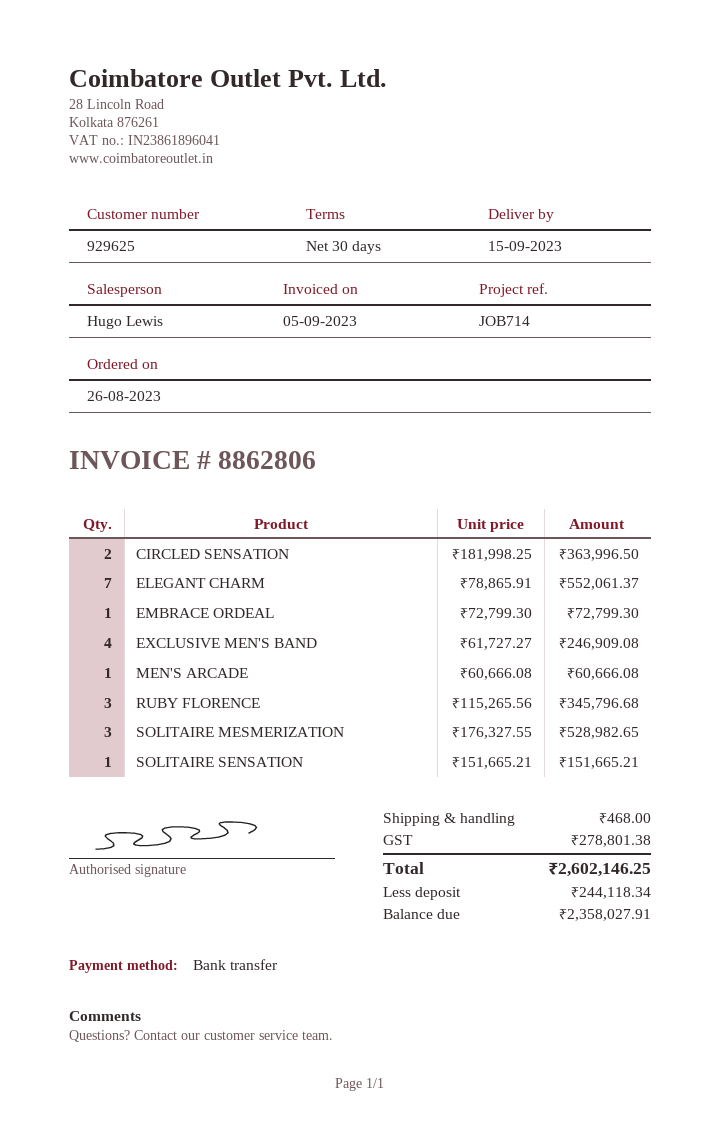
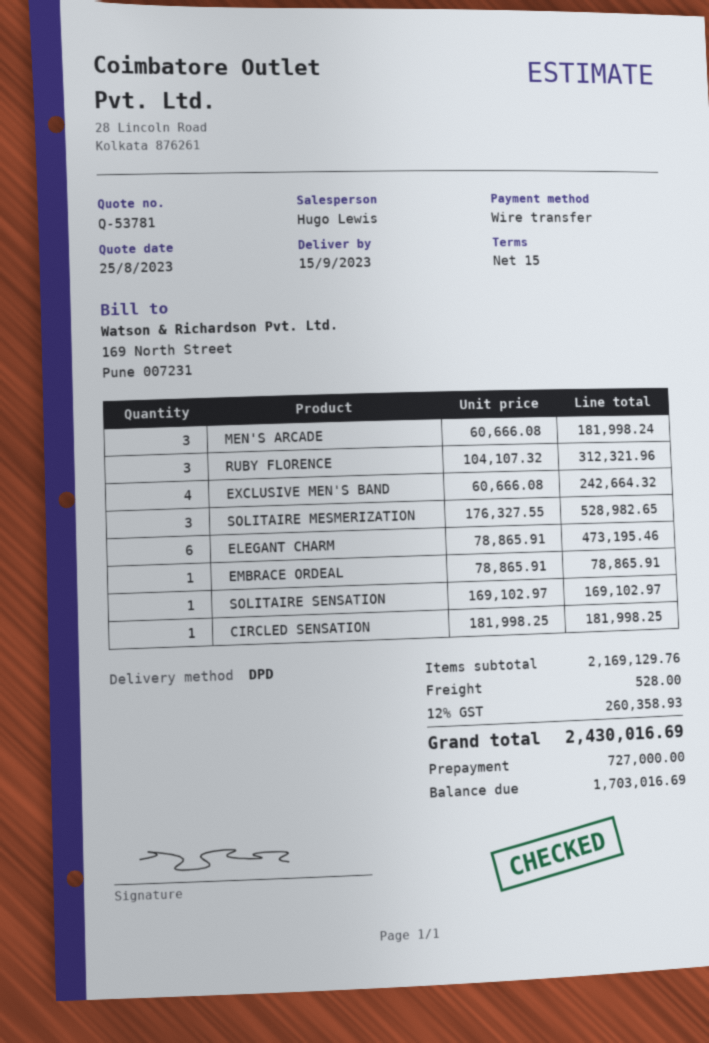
payment terms: 30 days -> 15 days
CIRCLED SENSATION: 2 x 181998.25 = 363996.50 -> 1 x 181998.25 = 181998.25
ELEGANT CHARM: 7 x 78865.91 = 552061.37 -> 6 x 78865.91 = 473195.46
EMBRACE ORDEAL: 1 x 72799.30 = 72799.30 -> 1 x 78865.91 = 78865.91
EXCLUSIVE MEN'S BAND: 4 x 61727.27 = 246909.08 -> 4 x 60666.08 = 242664.32
MEN'S ARCADE: 1 x 60666.08 = 60666.08 -> 3 x 60666.08 = 181998.24
RUBY FLORENCE: 3 x 115265.56 = 345796.68 -> 3 x 104107.32 = 312321.96
SOLITAIRE SENSATION: 1 x 151665.21 = 151665.21 -> 1 x 169102.97 = 169102.97
shipping: 468.00 -> 528.00
tax: 278801.38 -> 260358.93
total: 2602146.25 -> 2430016.69
deposit: 244118.34 -> 727000.00
balance: 2358027.91 -> 1703016.69

